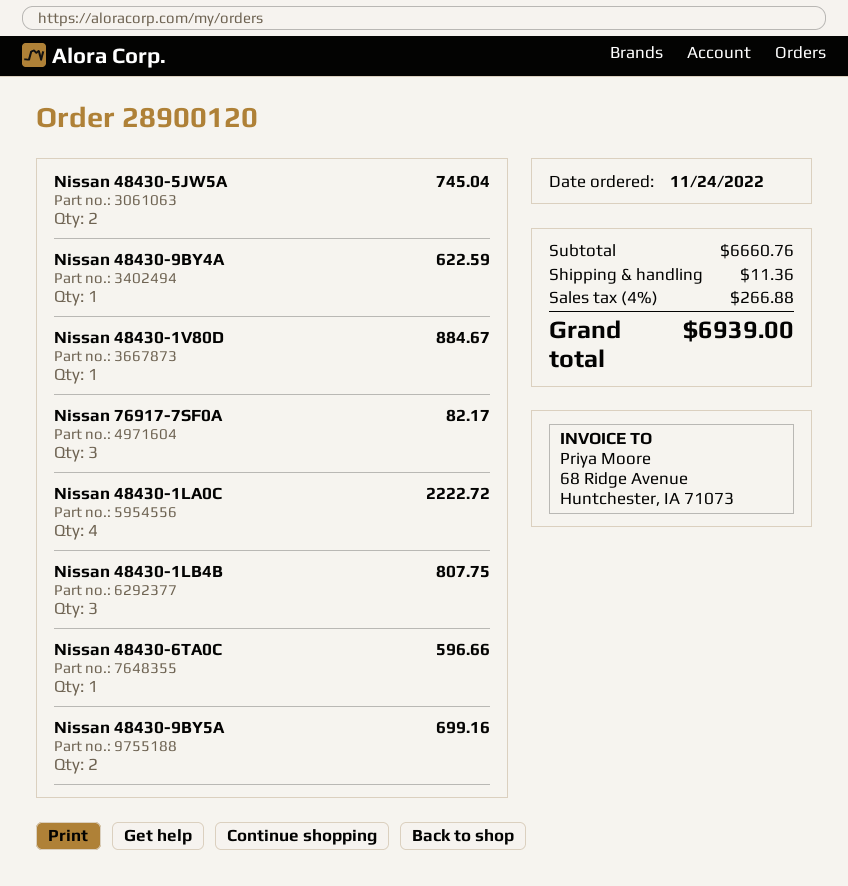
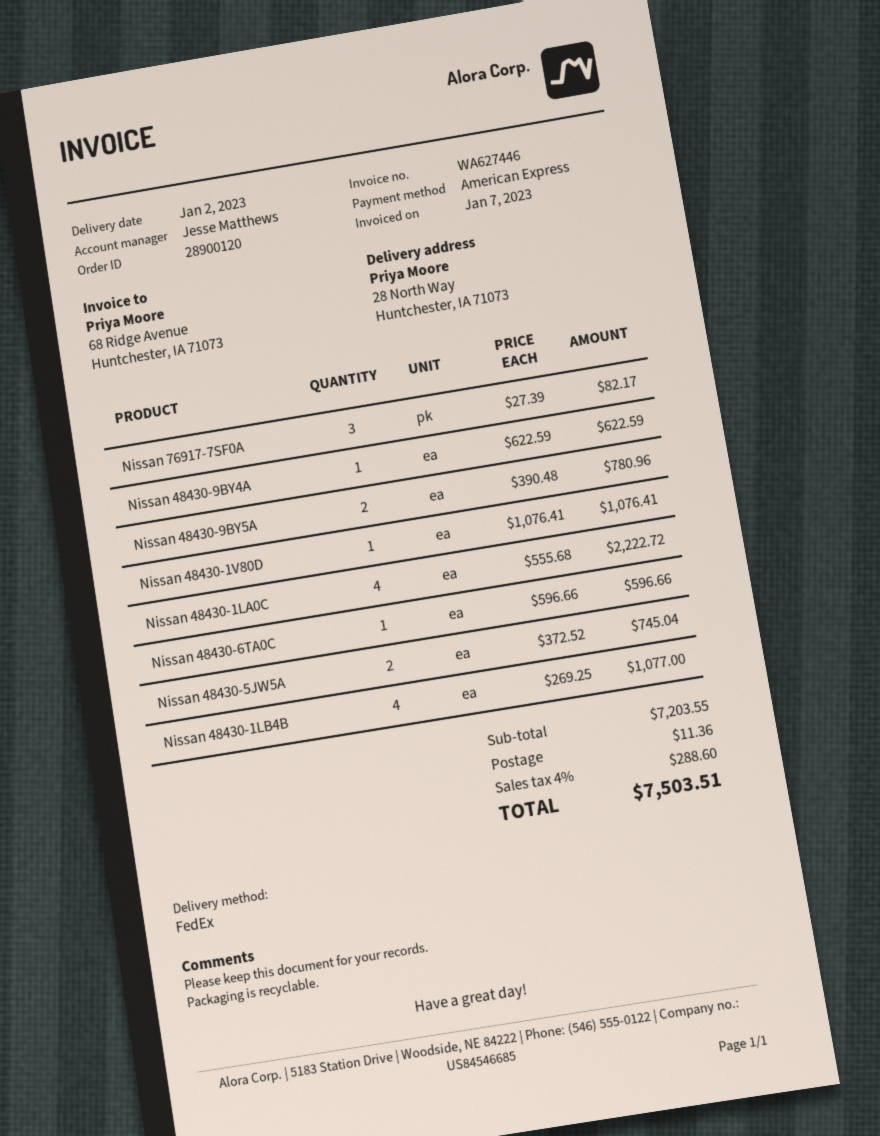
Nissan 48430-1V80D: 1 for 884.67 -> 1 for 1076.41
Nissan 48430-1LB4B: 3 for 807.75 -> 4 for 1077.00
Nissan 48430-9BY5A: 2 for 699.16 -> 2 for 780.96
subtotal: 6660.76 -> 7203.55
tax: 4% = 266.88 -> 4% = 288.60
total: 6939.00 -> 7503.51

